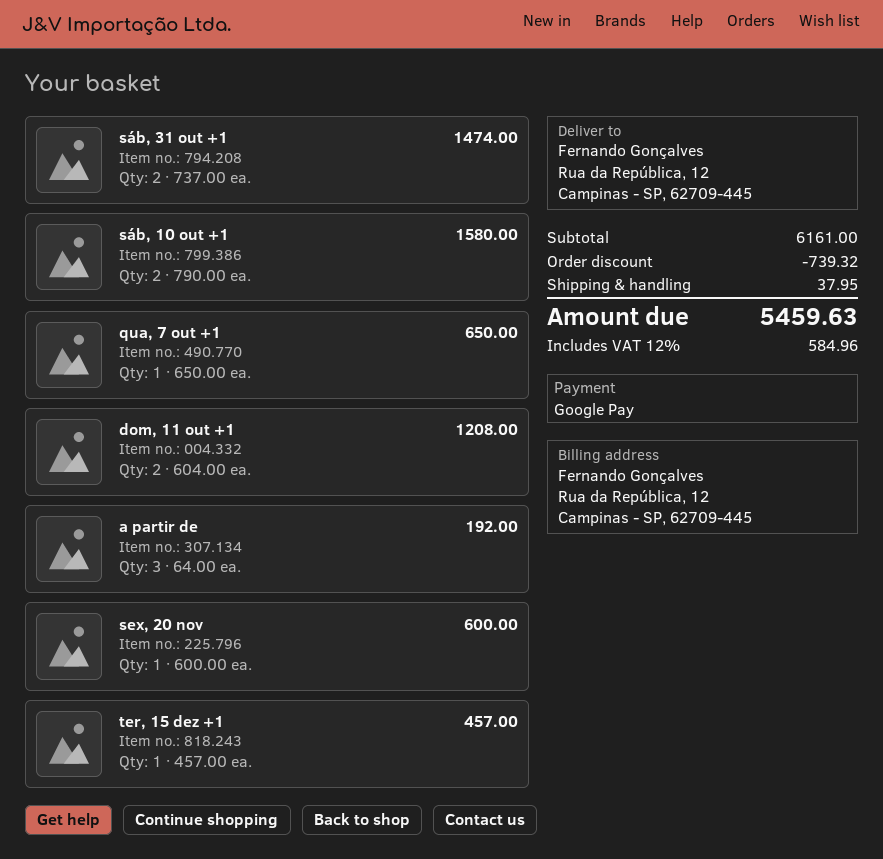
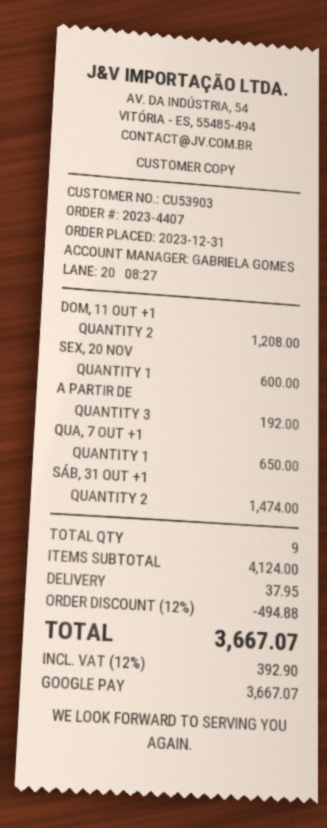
sáb, 10 out +1: 2 for 1580.00 -> none
ter, 15 dez +1: 1 for 457.00 -> none
subtotal: 6161.00 -> 4124.00
discount: 739.32 -> 494.88
tax: 12% = 584.96 -> 12% = 392.90
total: 5459.63 -> 3667.07

